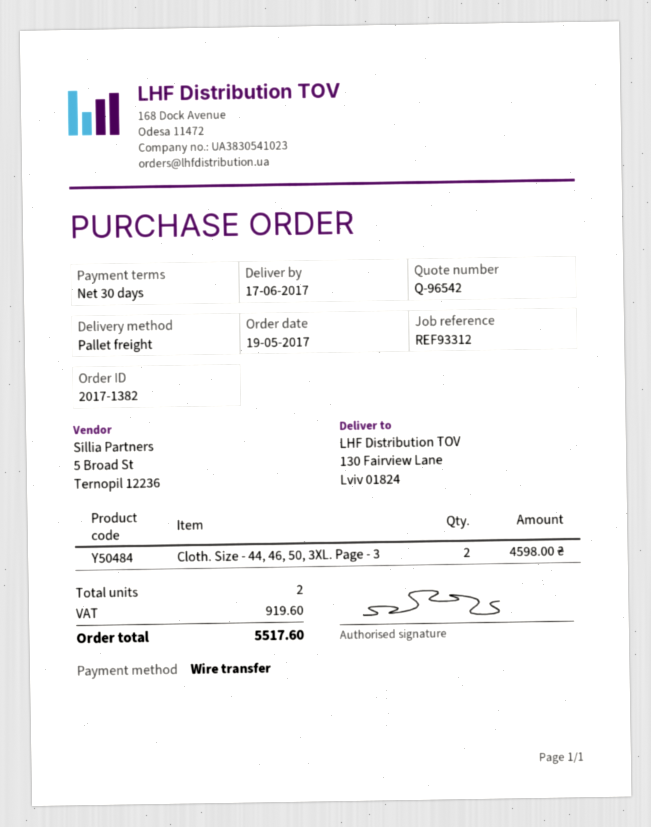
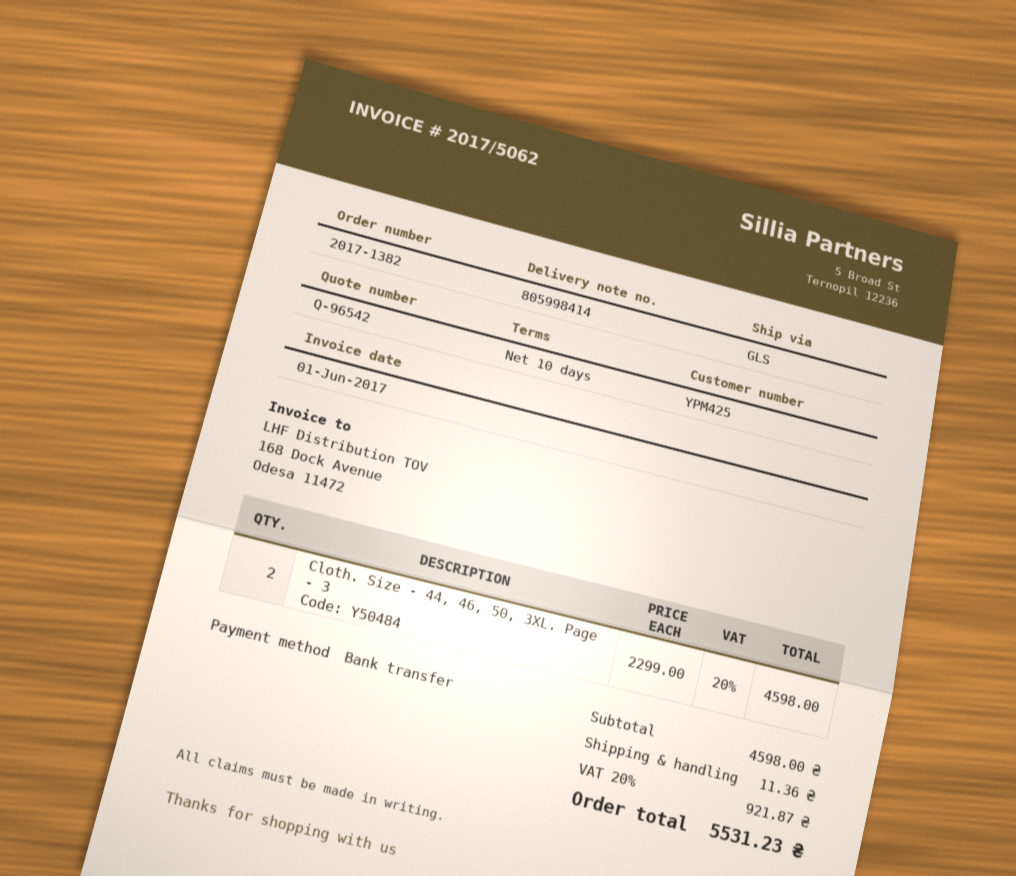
payment terms: 30 days -> 10 days
shipping method: pallet freight -> GLS
shipping: none -> 11.36
tax: 919.60 -> 921.87
total: 5517.60 -> 5531.23

